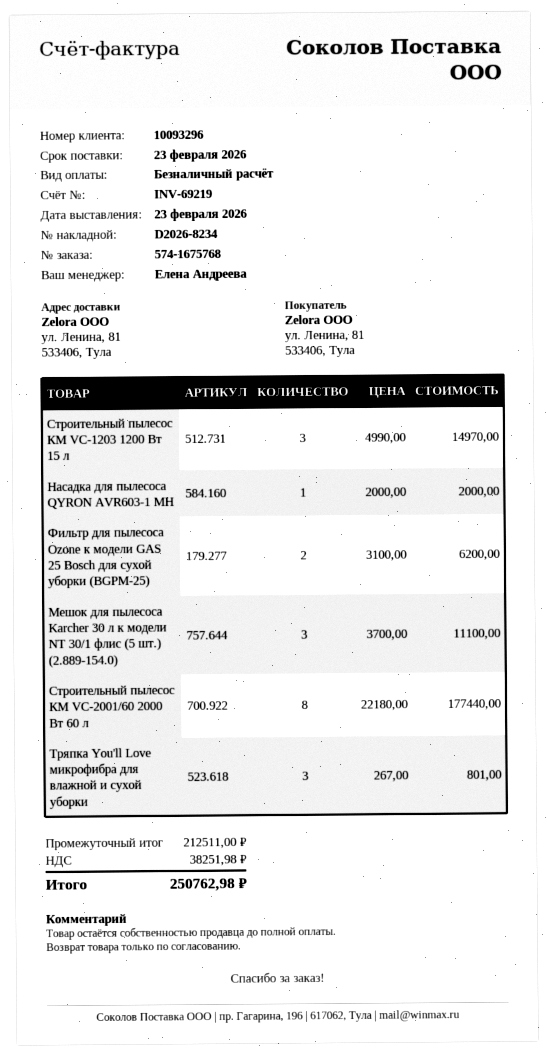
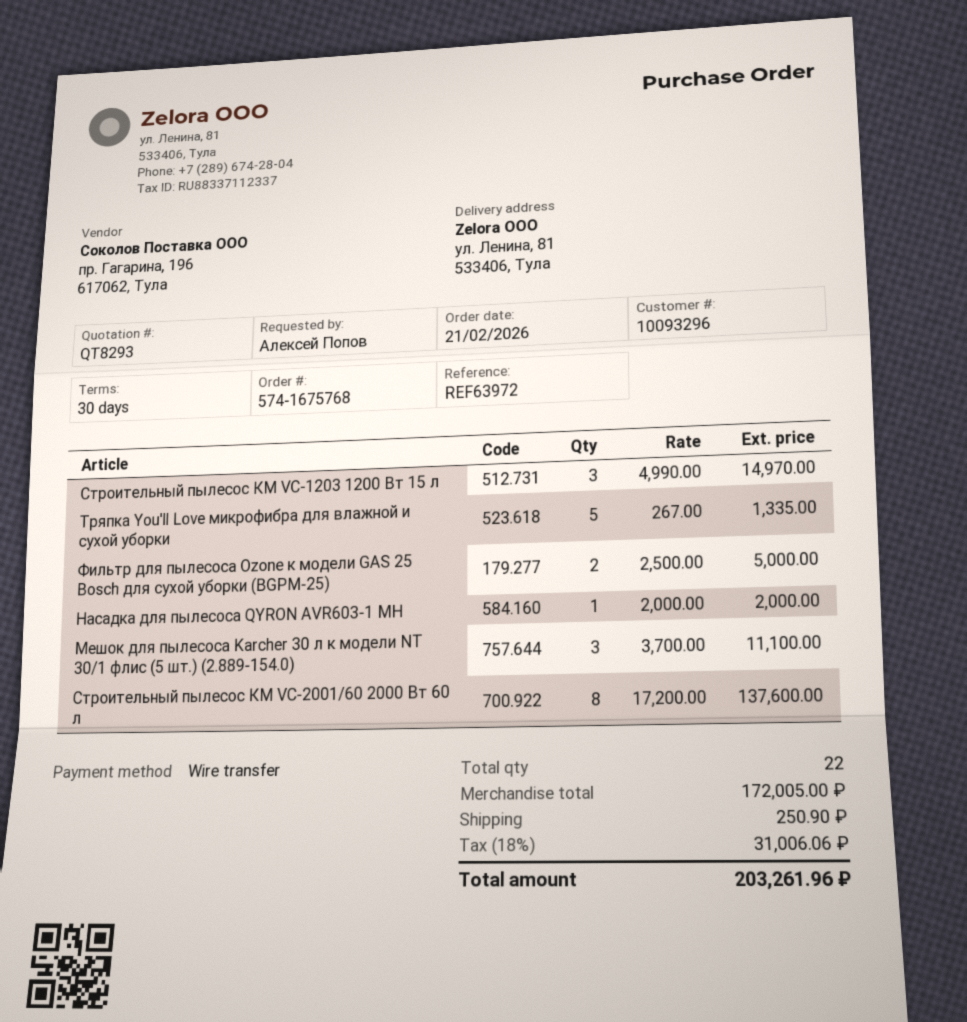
Фильтр для пылесоса Ozone к модели GAS 25 Bosch для сухой уборки (BGPM-25): 2 x 3100.00 = 6200.00 -> 2 x 2500.00 = 5000.00
Строительный пылесос КМ VC-2001/60 2000 Вт 60 л: 8 x 22180.00 = 177440.00 -> 8 x 17200.00 = 137600.00
Тряпка You'll Love микрофибра для влажной и сухой уборки: 3 x 267.00 = 801.00 -> 5 x 267.00 = 1335.00
subtotal: 212511.00 -> 172005.00
shipping: none -> 250.90
tax: 38251.98 -> 31006.06
total: 250762.98 -> 203261.96

